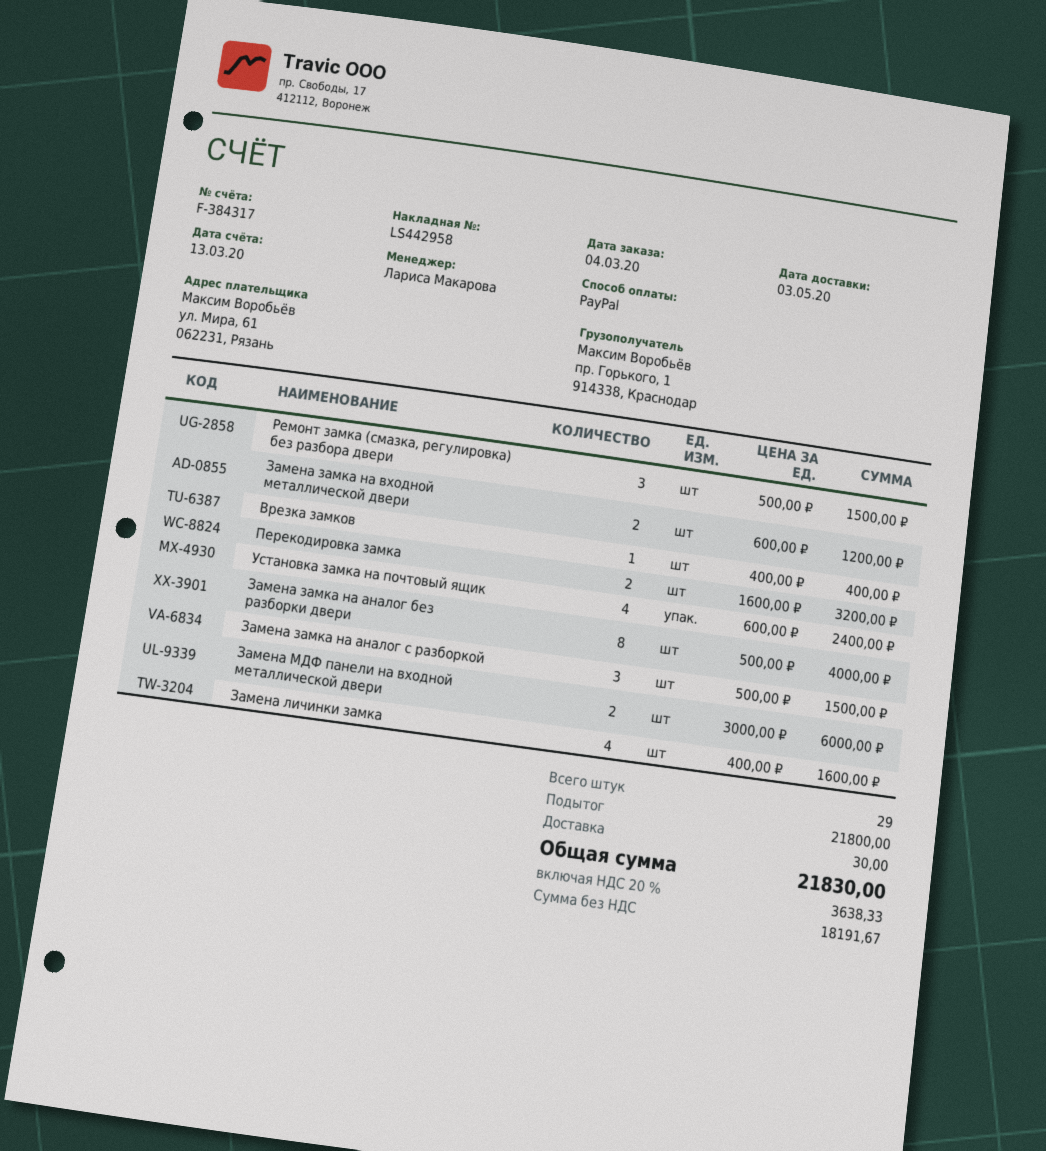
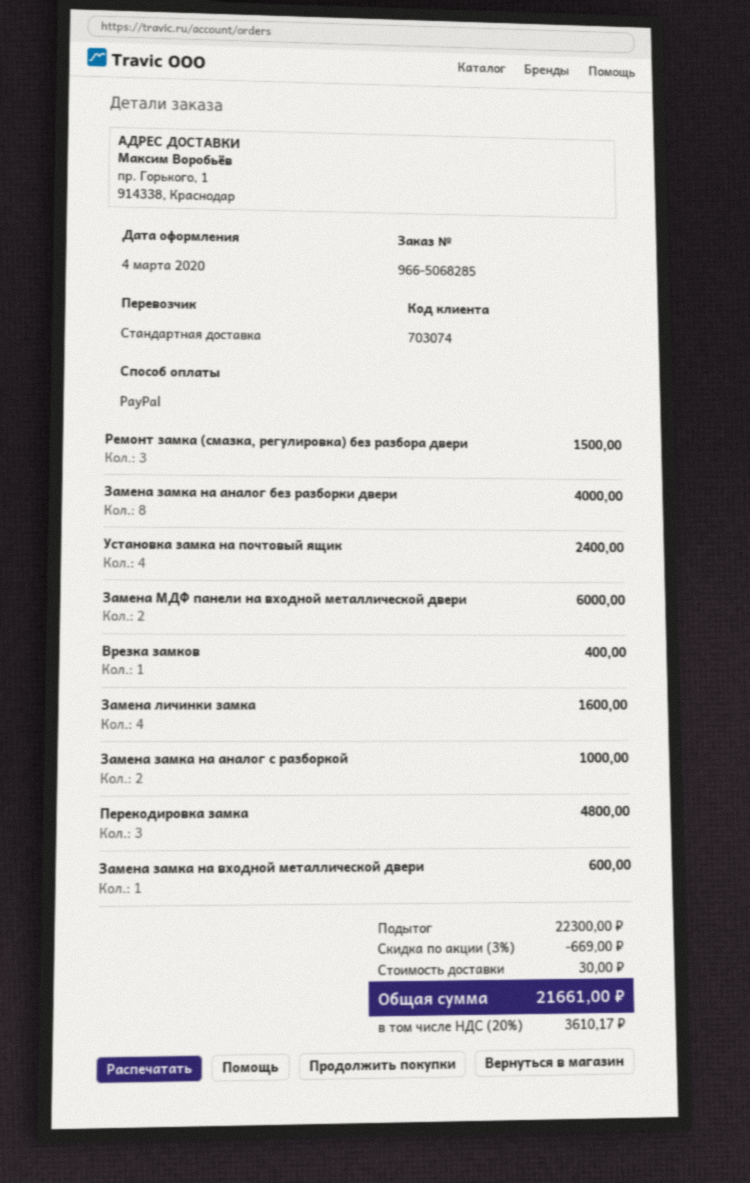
Замена замка на входной металлической двери: 2 for 1200.00 -> 1 for 600.00
Перекодировка замка: 2 for 3200.00 -> 3 for 4800.00
Замена замка на аналог с разборкой: 3 for 1500.00 -> 2 for 1000.00
subtotal: 21800.00 -> 22300.00
discount: none -> 3% = 669.00
tax: 20% = 3638.33 -> 20% = 3610.17
total: 21830.00 -> 21661.00

